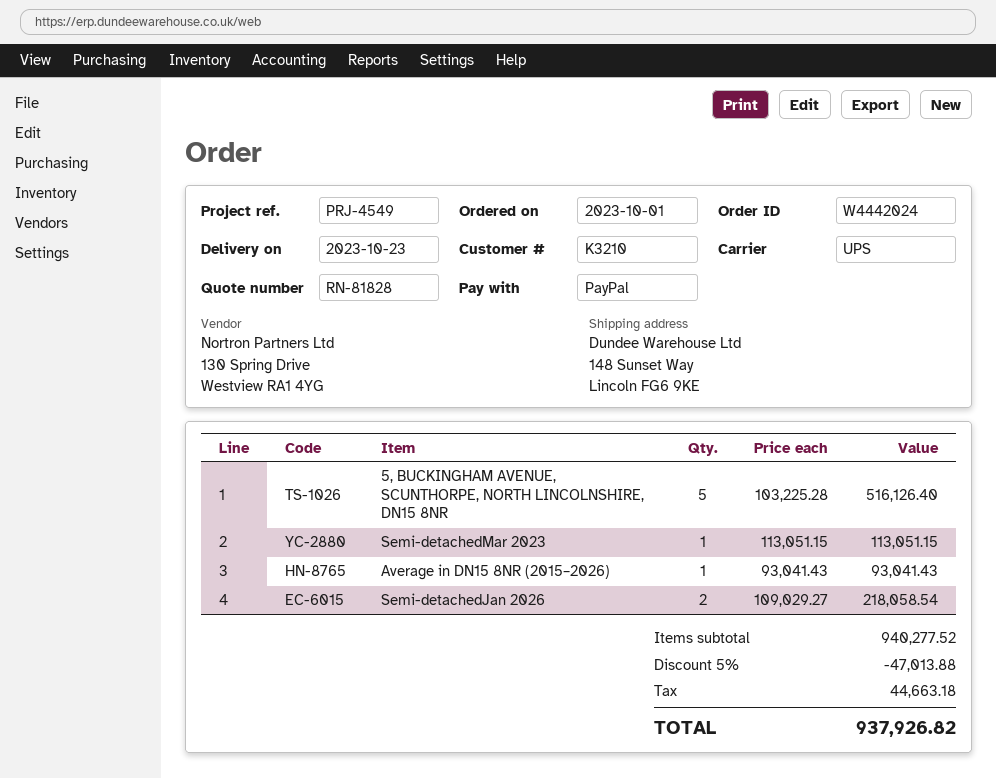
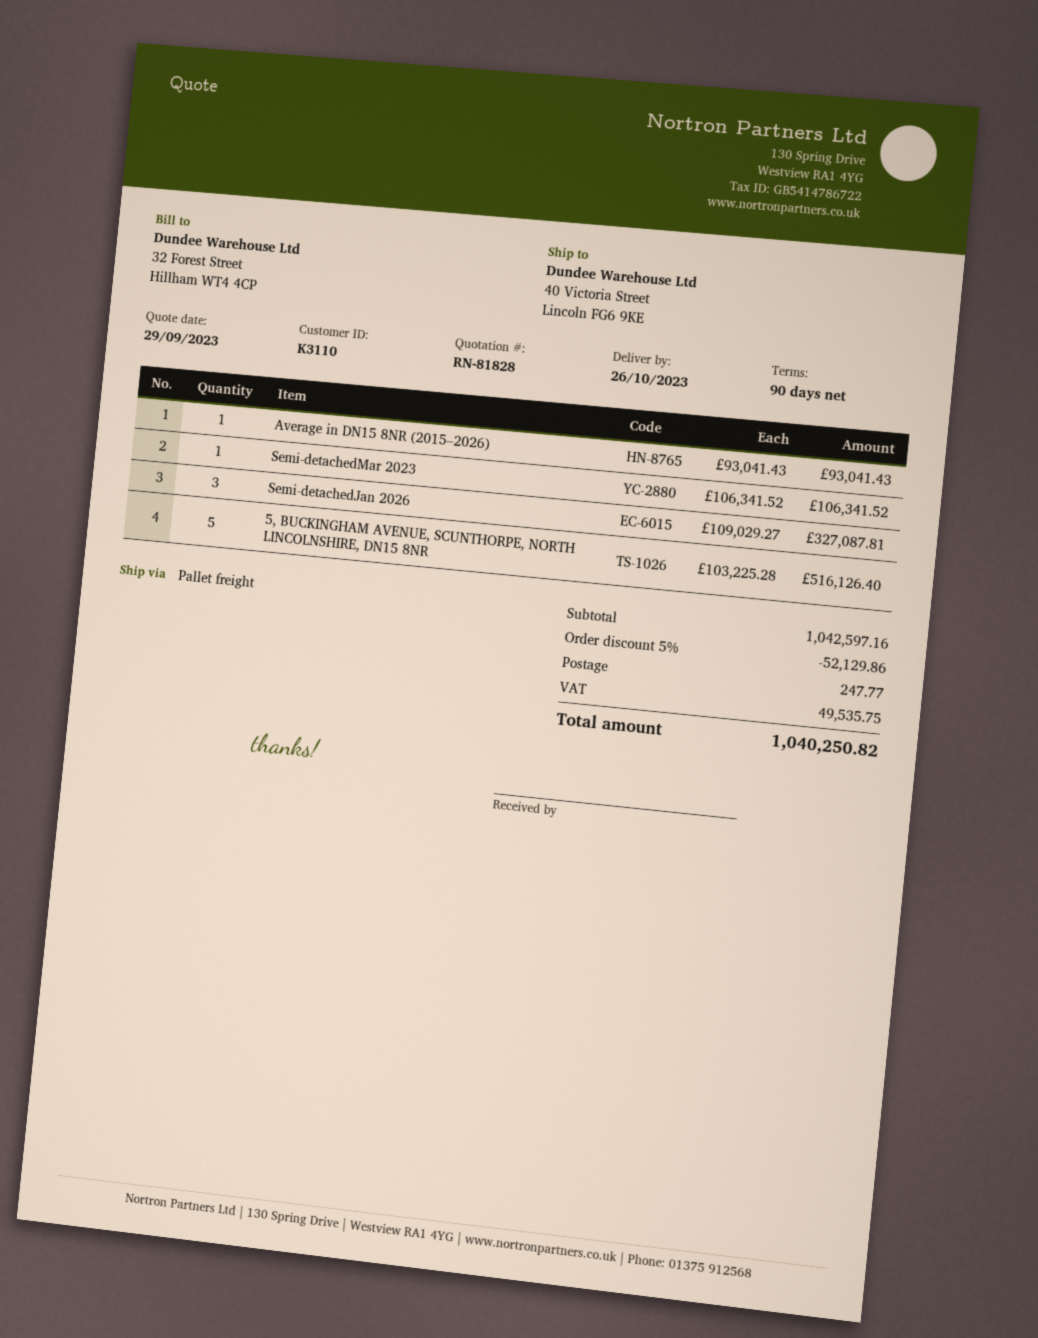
delivery date: 2023-10-23 -> 2023-10-26
customer number: K3210 -> K3110
shipping method: UPS -> pallet freight
ship to: 148 Sunset Way, Lincoln FG6 9KE -> 40 Victoria Street, Lincoln FG6 9KE
Semi-detachedMar 2023: 1 x 113051.15 = 113051.15 -> 1 x 106341.52 = 106341.52
Semi-detachedJan 2026: 2 x 109029.27 = 218058.54 -> 3 x 109029.27 = 327087.81
subtotal: 940277.52 -> 1042597.16
discount: 5% = 47013.88 -> 5% = 52129.86
shipping: none -> 247.77
tax: 44663.18 -> 49535.75
total: 937926.82 -> 1040250.82

